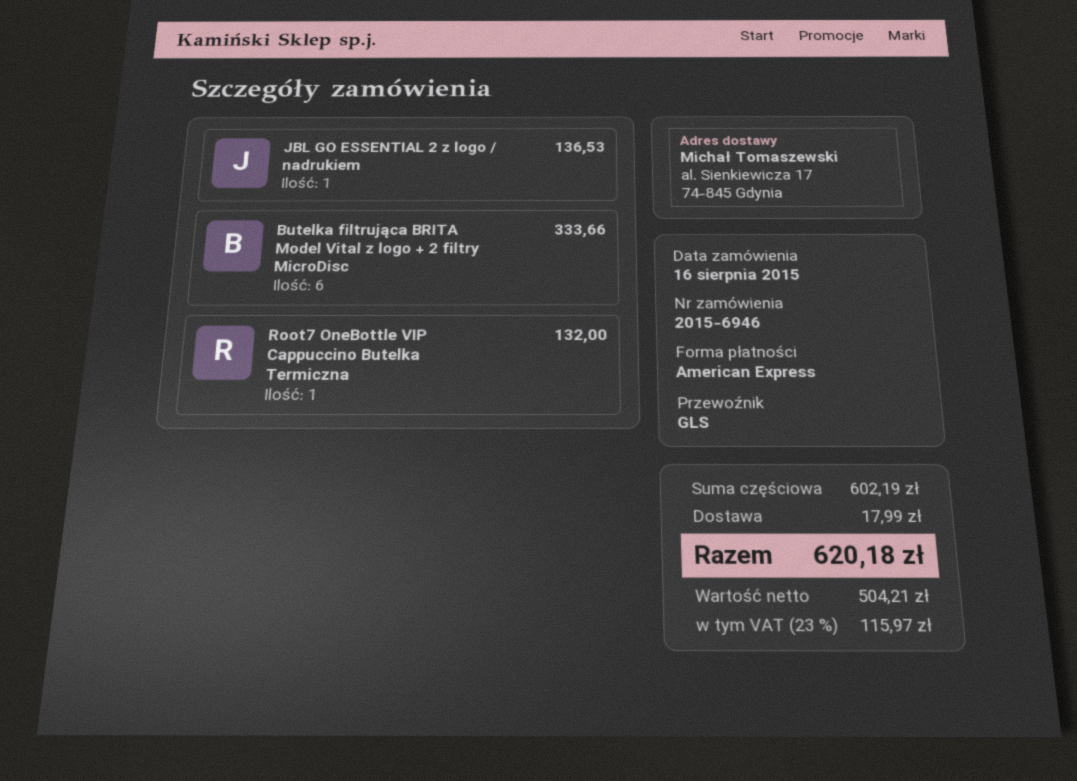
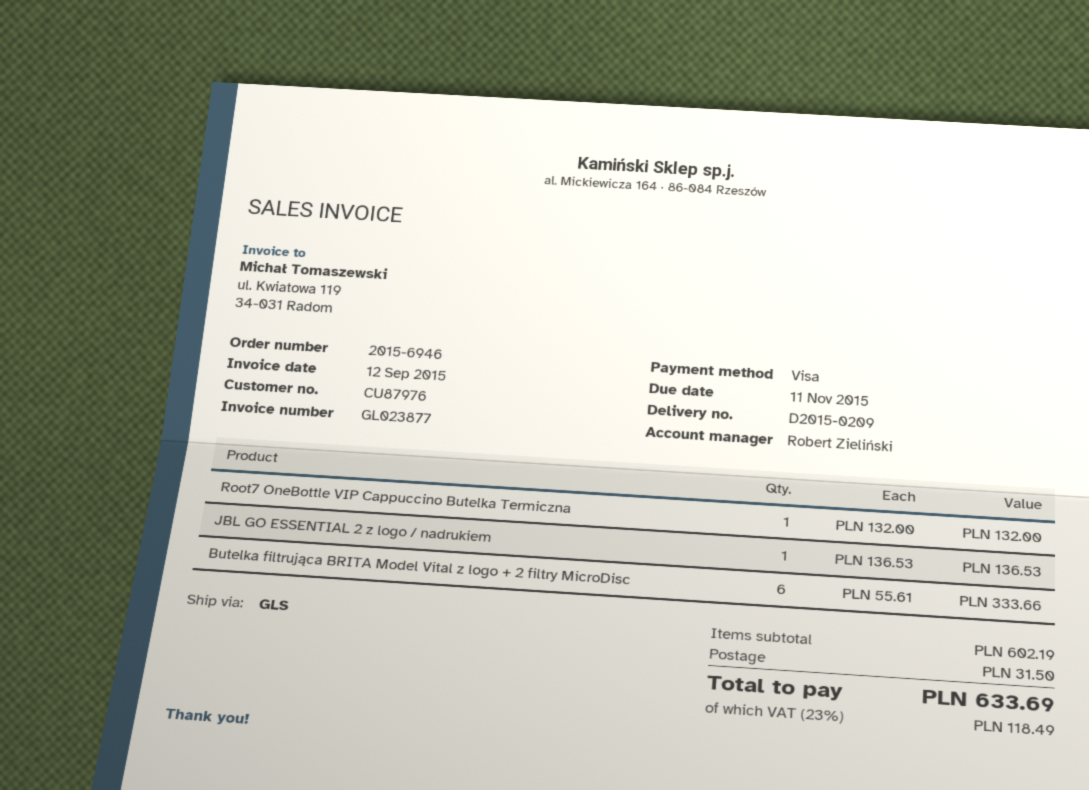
payment method: American Express -> Visa
shipping: 17.99 -> 31.50
tax: 23% = 115.97 -> 23% = 118.49
total: 620.18 -> 633.69

